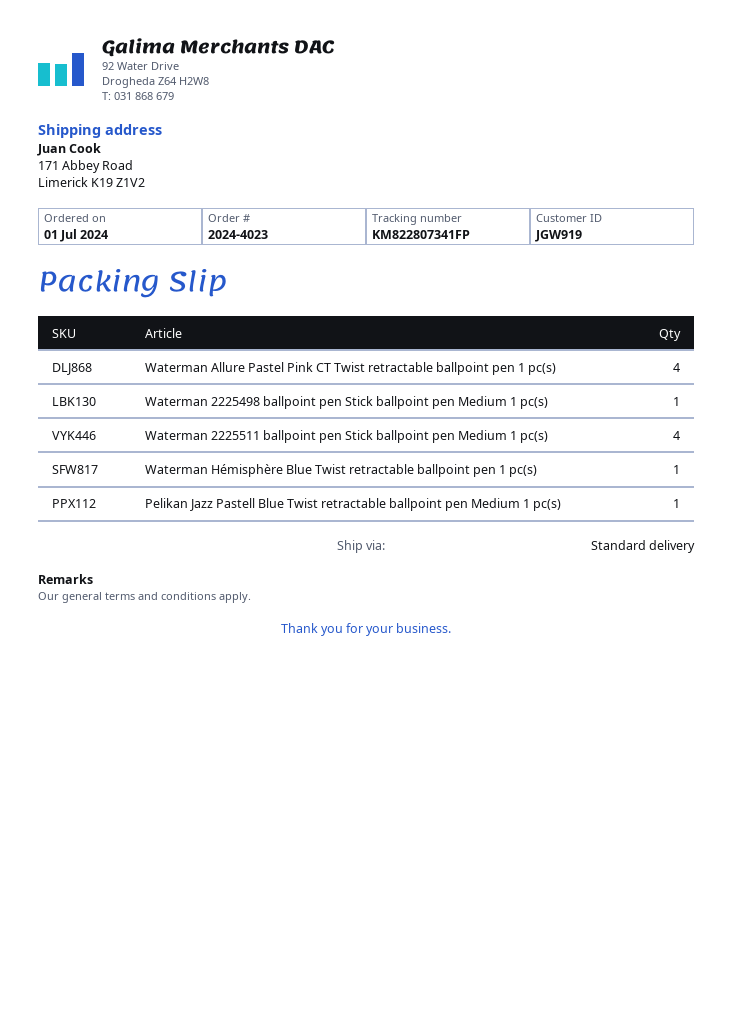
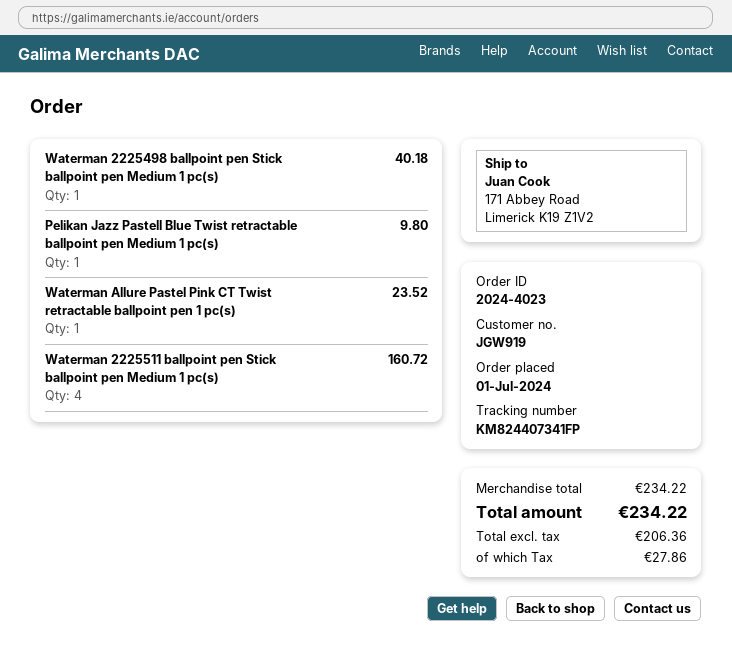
tracking number: KM822807341FP -> KM824407341FP
Waterman Allure Pastel Pink CT Twist retractable ballpoint pen 1 pc(s): 4 -> 1
Waterman Hémisphère Blue Twist retractable ballpoint pen 1 pc(s): 1 -> none

